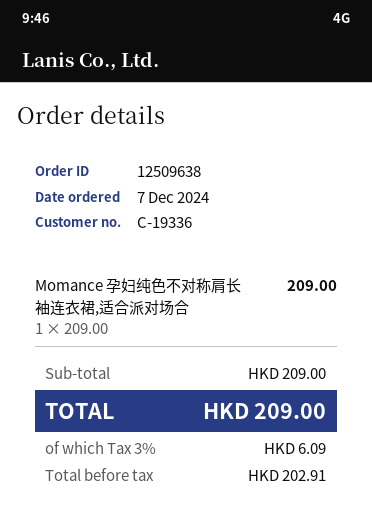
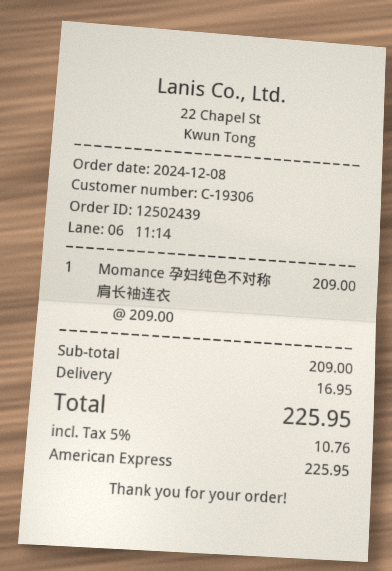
order number: 12509638 -> 12502439
order date: 2024-12-07 -> 2024-12-08
customer number: C-19336 -> C-19306
shipping: none -> 16.95
tax: 3% = 6.09 -> 5% = 10.76
total: 209.00 -> 225.95

